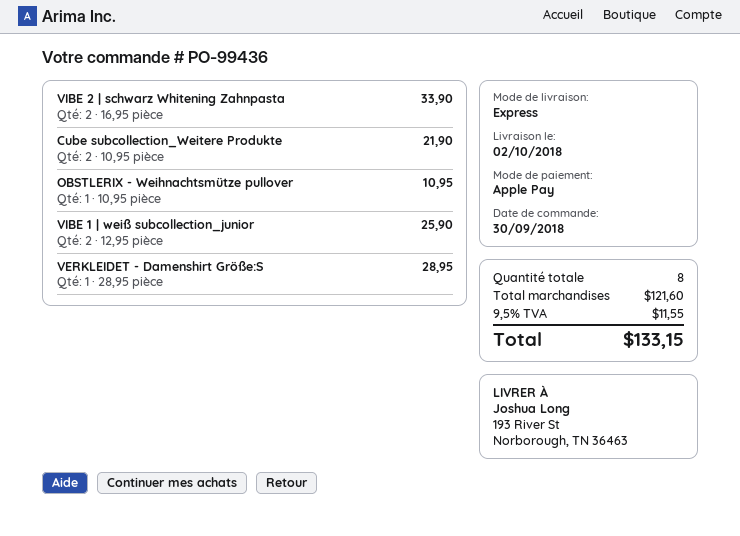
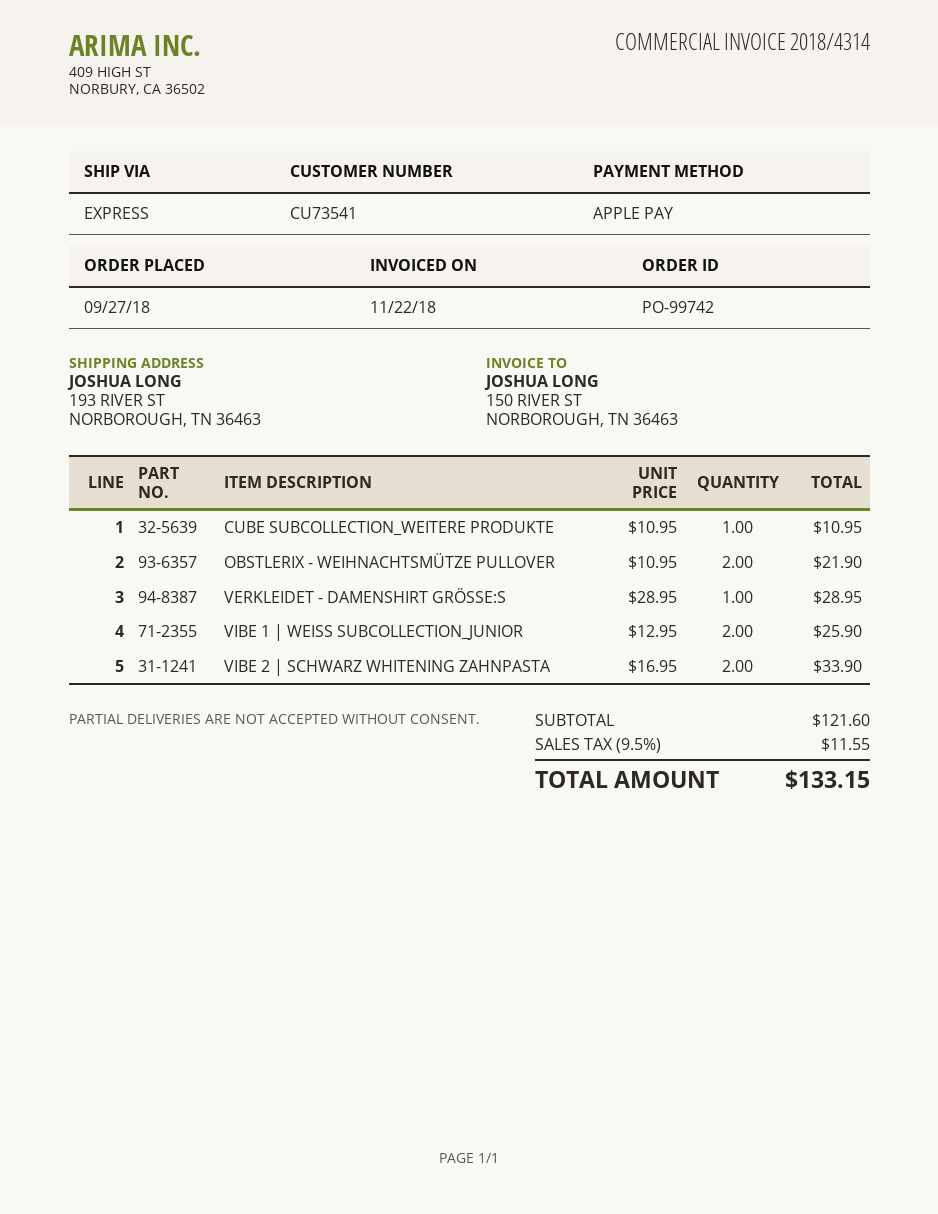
order number: PO-99436 -> PO-99742
order date: 2018-09-30 -> 2018-09-27
Cube subcollection_Weitere Produkte: 2 x 10.95 = 21.90 -> 1 x 10.95 = 10.95
OBSTLERIX - Weihnachtsmütze pullover: 1 x 10.95 = 10.95 -> 2 x 10.95 = 21.90

